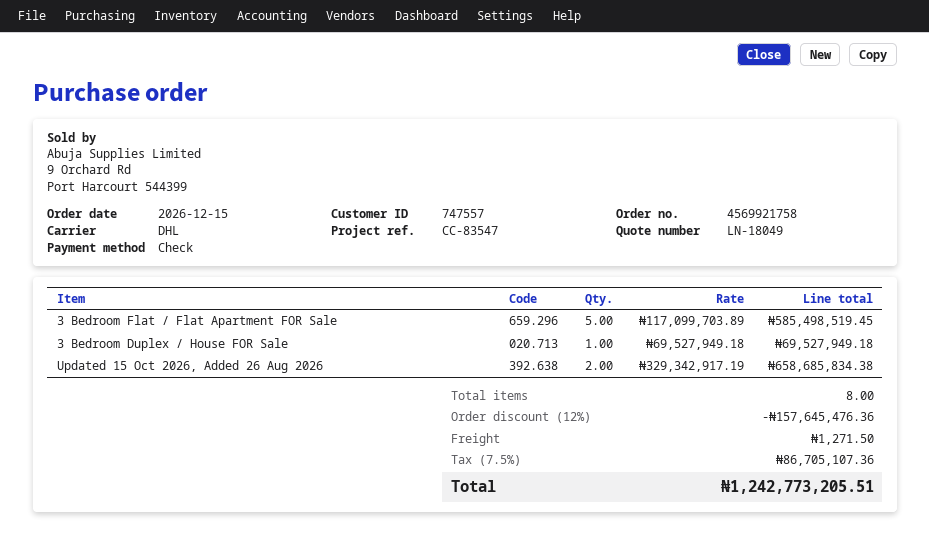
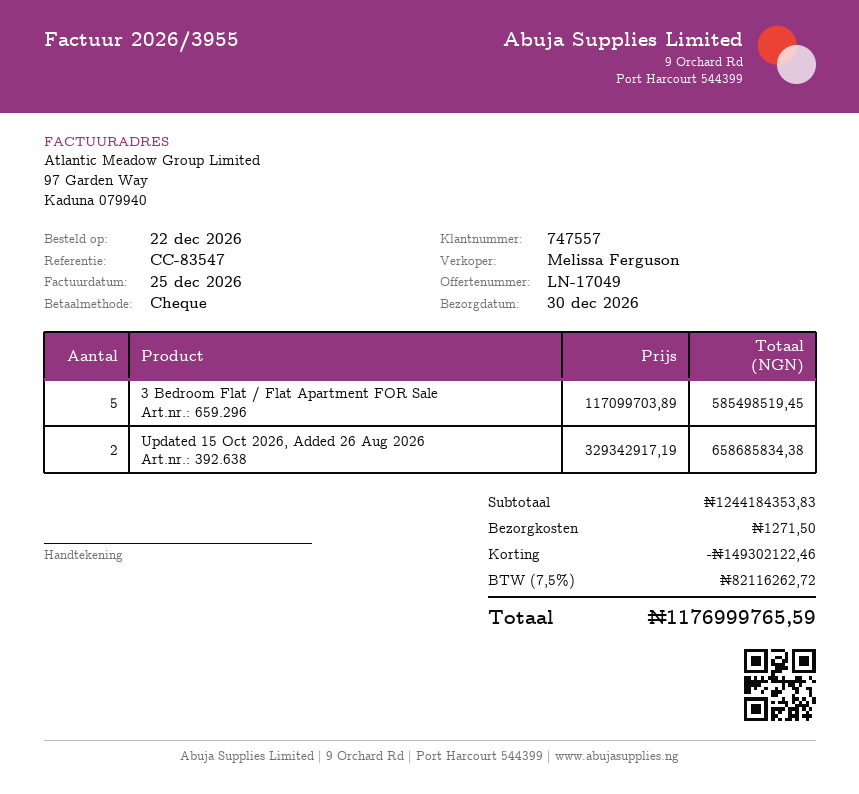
quote number: LN-18049 -> LN-17049
order date: 2026-12-15 -> 2026-12-22
3 Bedroom Duplex / House FOR Sale: 1 x 69527949.18 = 69527949.18 -> none
discount: 157645476.36 -> 149302122.46
tax: 7.5% = 86705107.36 -> 7.5% = 82116262.72
total: 1242773205.51 -> 1176999765.59

